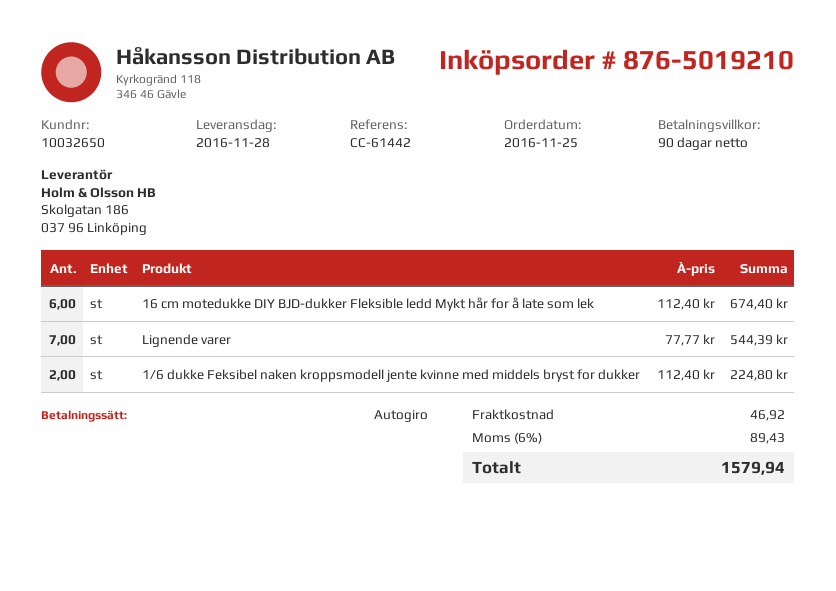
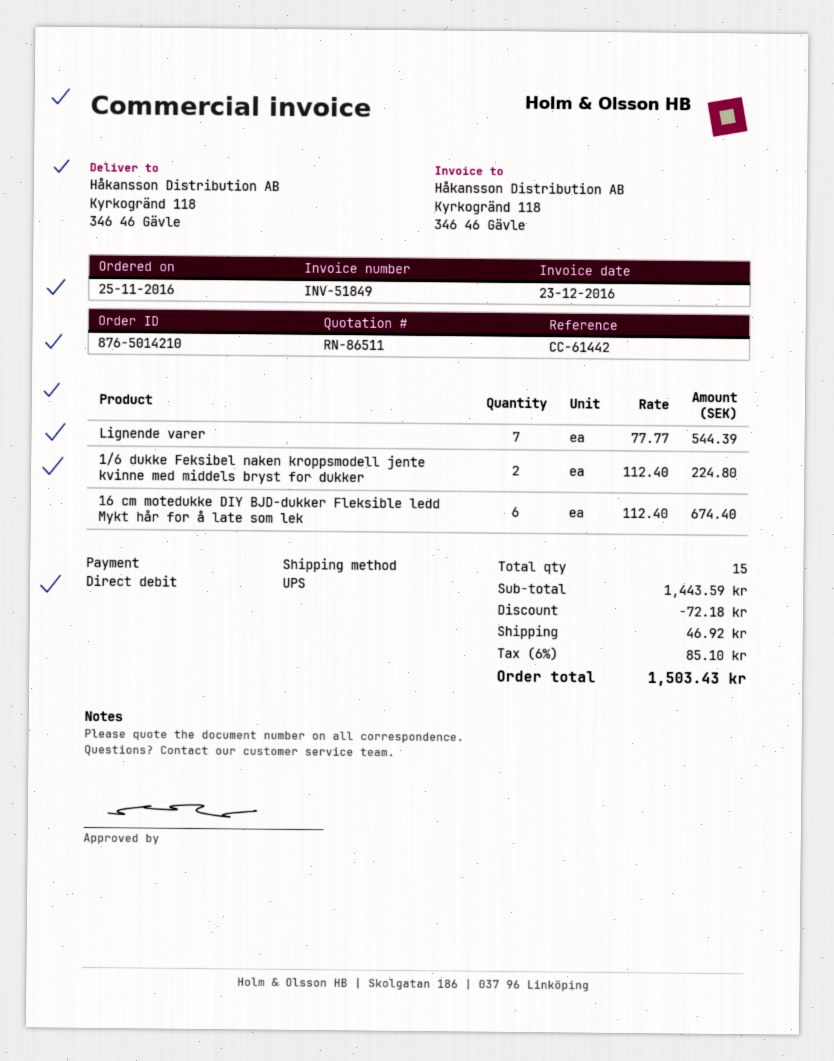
order number: 876-5019210 -> 876-5014210
discount: none -> 72.18
tax: 6% = 89.43 -> 6% = 85.10
total: 1579.94 -> 1503.43

